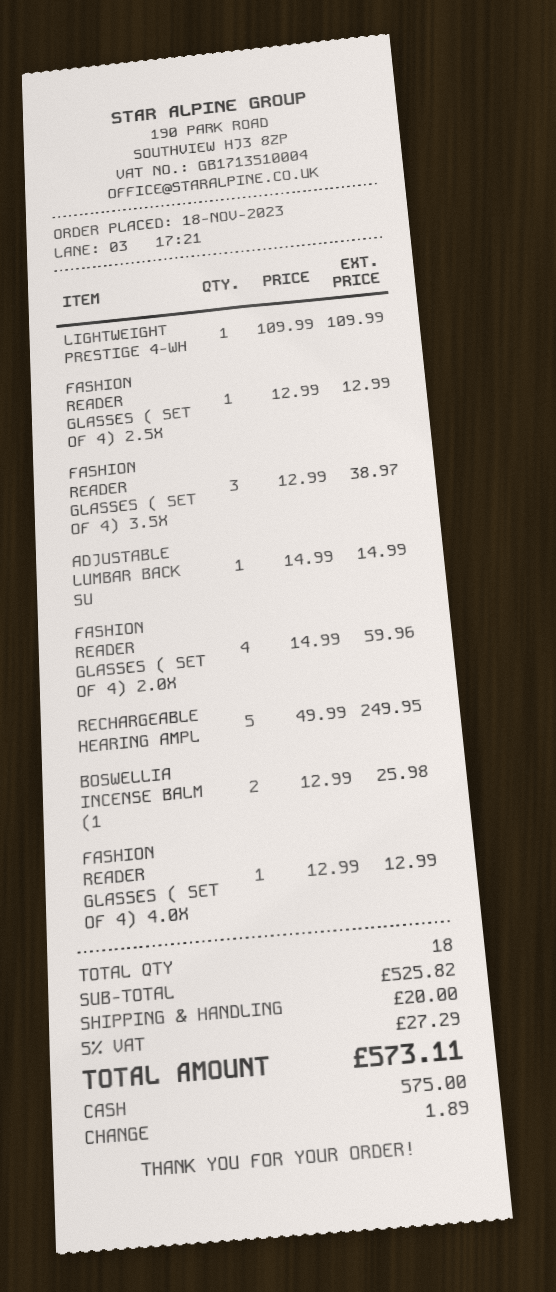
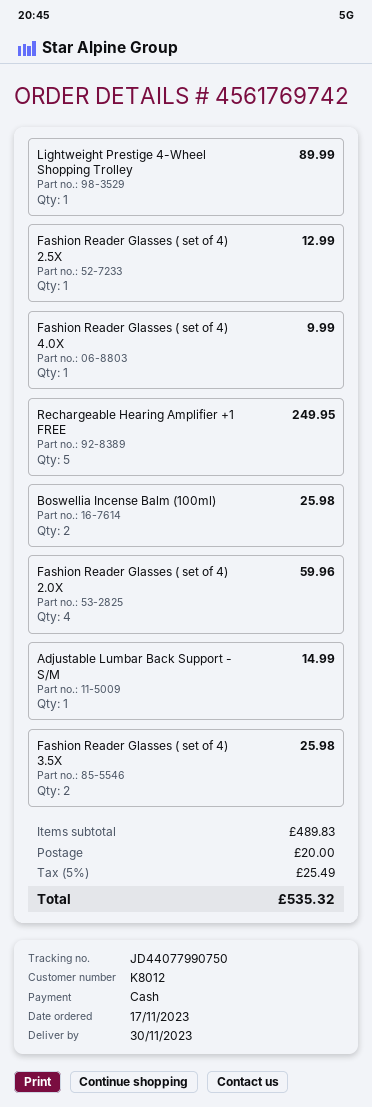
order date: 2023-11-18 -> 2023-11-17
LIGHTWEIGHT PRESTIGE 4-WH: 1 for 109.99 -> 1 for 89.99
FASHION READER GLASSES ( SET OF 4) 3.5X: 3 for 38.97 -> 2 for 25.98
FASHION READER GLASSES ( SET OF 4) 4.0X: 1 for 12.99 -> 1 for 9.99
subtotal: 525.82 -> 489.83
tax: 5% = 27.29 -> 5% = 25.49
total: 573.11 -> 535.32

